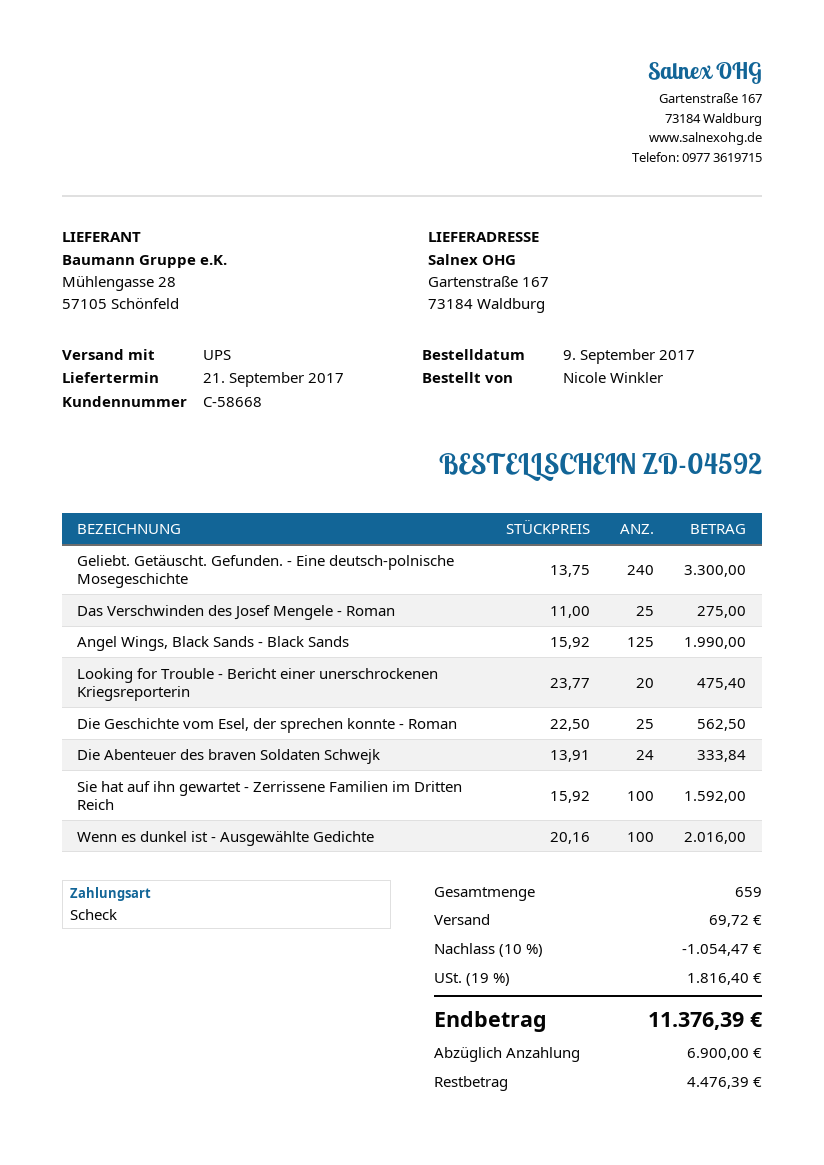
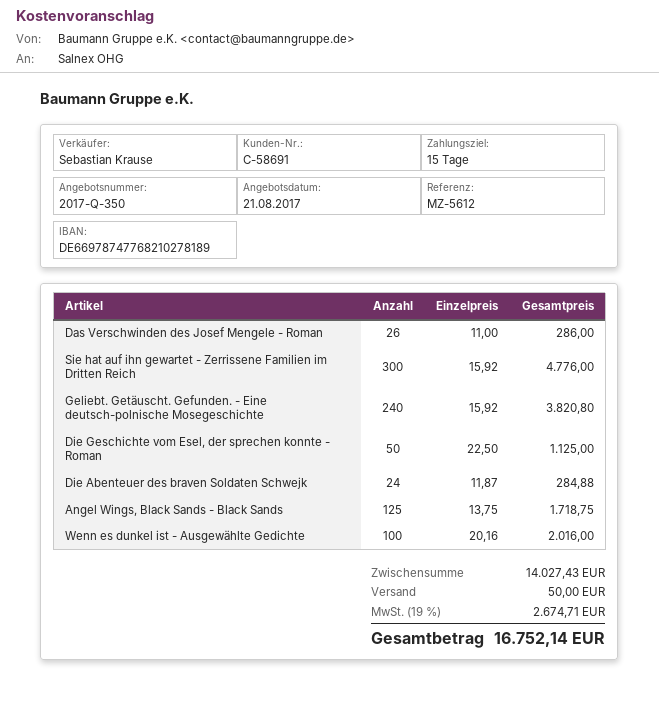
customer number: C-58668 -> C-58691
Geliebt. Getäuscht. Gefunden. - Eine deutsch-polnische Mosegeschichte: 240 x 13.75 = 3300.00 -> 240 x 15.92 = 3820.80
Das Verschwinden des Josef Mengele - Roman: 25 x 11.00 = 275.00 -> 26 x 11.00 = 286.00
Angel Wings, Black Sands - Black Sands: 125 x 15.92 = 1990.00 -> 125 x 13.75 = 1718.75
Looking for Trouble - Bericht einer unerschrockenen Kriegsreporterin: 20 x 23.77 = 475.40 -> none
Die Geschichte vom Esel, der sprechen konnte - Roman: 25 x 22.50 = 562.50 -> 50 x 22.50 = 1125.00
Die Abenteuer des braven Soldaten Schwejk: 24 x 13.91 = 333.84 -> 24 x 11.87 = 284.88
Sie hat auf ihn gewartet - Zerrissene Familien im Dritten Reich: 100 x 15.92 = 1592.00 -> 300 x 15.92 = 4776.00
discount: 10% = 1054.47 -> none
shipping: 69.72 -> 50.00
tax: 19% = 1816.40 -> 19% = 2674.71
total: 11376.39 -> 16752.14

